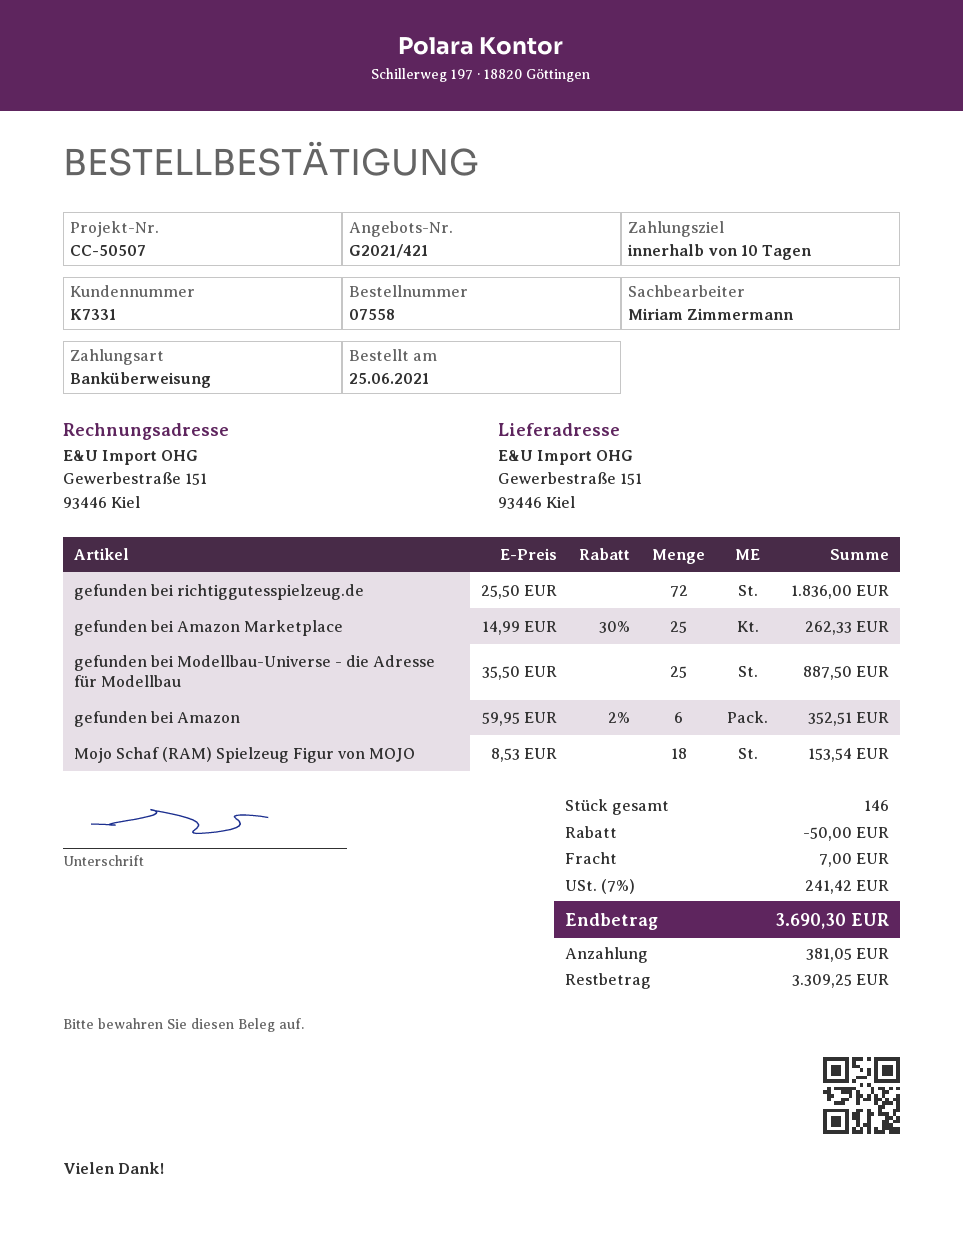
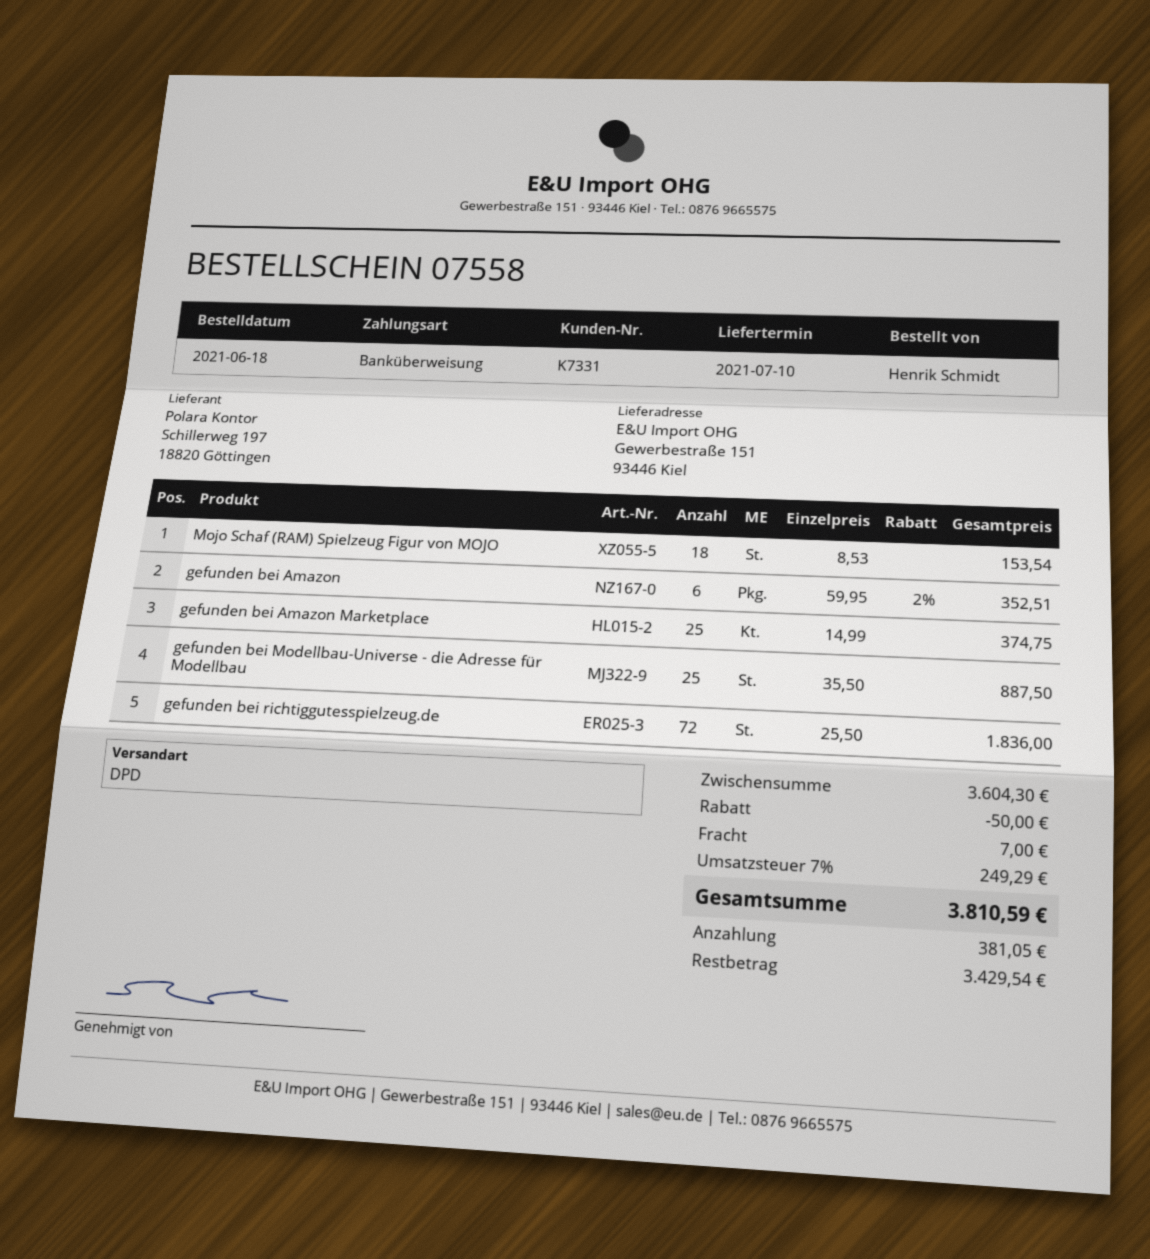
order date: 2021-06-25 -> 2021-06-18
gefunden bei Amazon Marketplace: 25 x 14.99 - 30% = 262.33 -> 25 x 14.99 = 374.75
tax: 7% = 241.42 -> 7% = 249.29
total: 3690.30 -> 3810.59
balance: 3309.25 -> 3429.54

